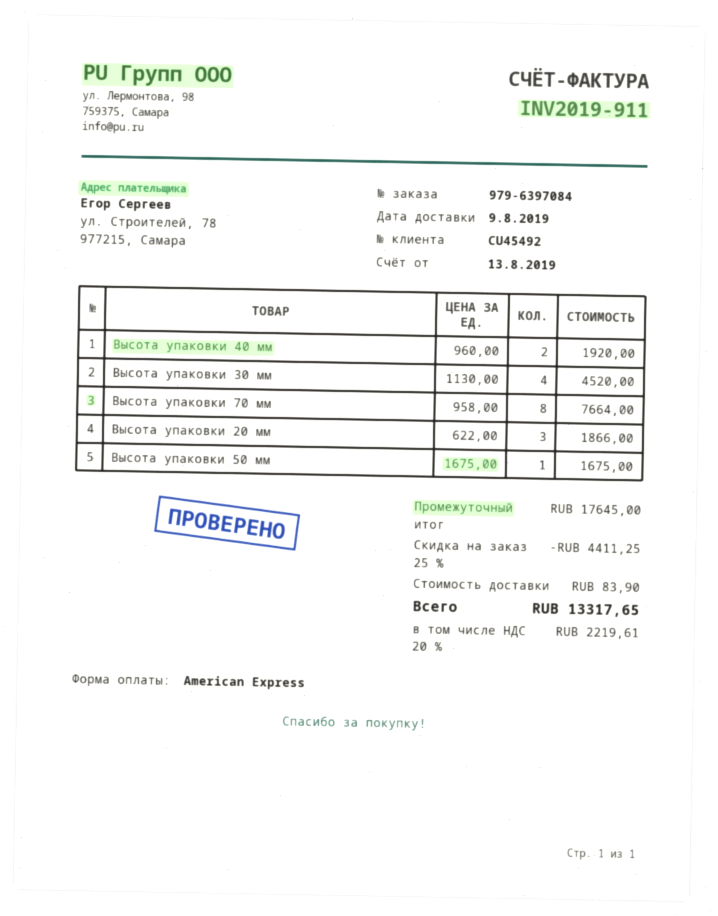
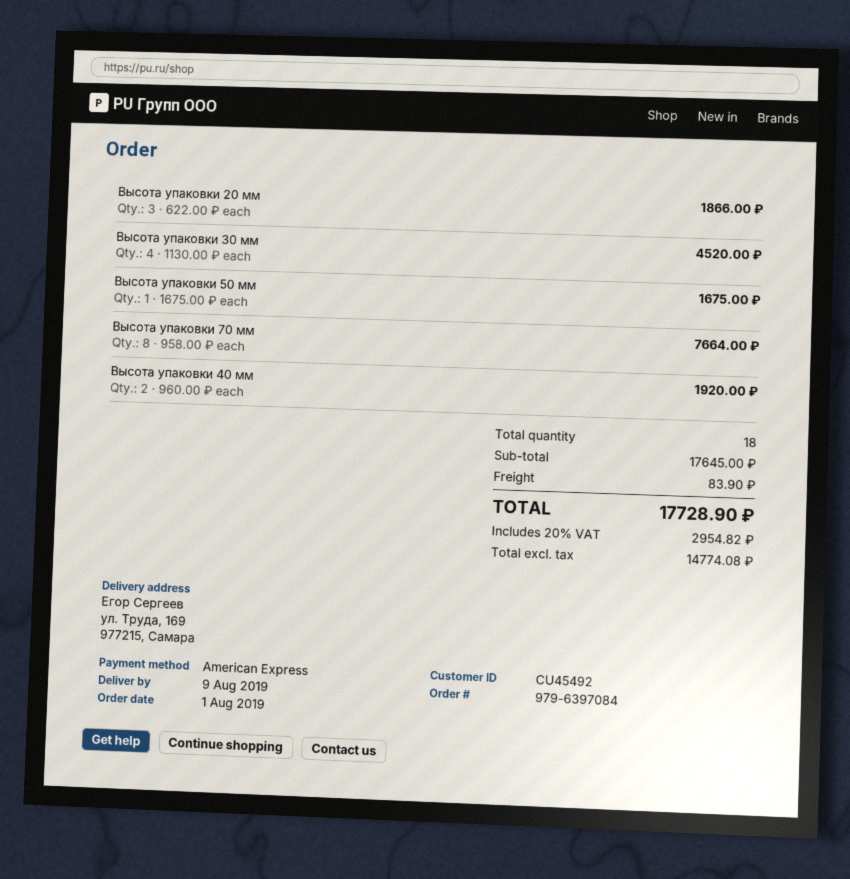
discount: 25% = 4411.25 -> none
tax: 20% = 2219.61 -> 20% = 2954.82
total: 13317.65 -> 17728.90

